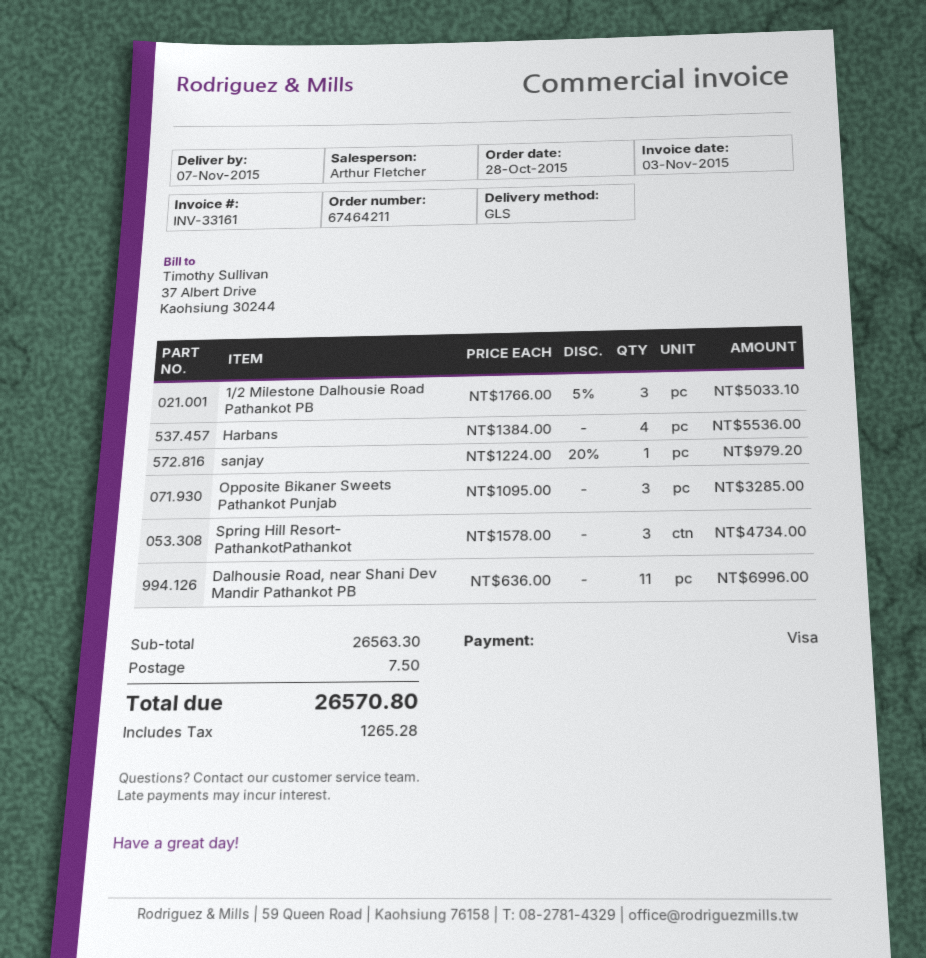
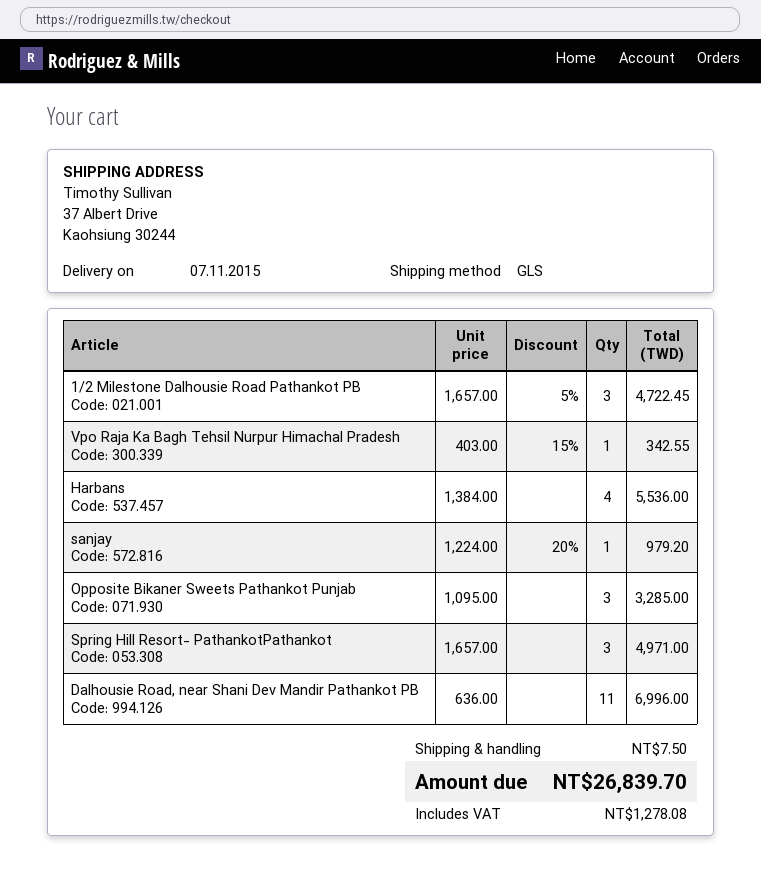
1/2 Milestone Dalhousie Road Pathankot PB: 3 x 1766.00 - 5% = 5033.10 -> 3 x 1657.00 - 5% = 4722.45
Spring Hill Resort- PathankotPathankot: 3 x 1578.00 = 4734.00 -> 3 x 1657.00 = 4971.00
Vpo Raja Ka Bagh Tehsil Nurpur Himachal Pradesh: none -> 1 x 403.00 - 15% = 342.55
tax: 1265.28 -> 1278.08
total: 26570.80 -> 26839.70

